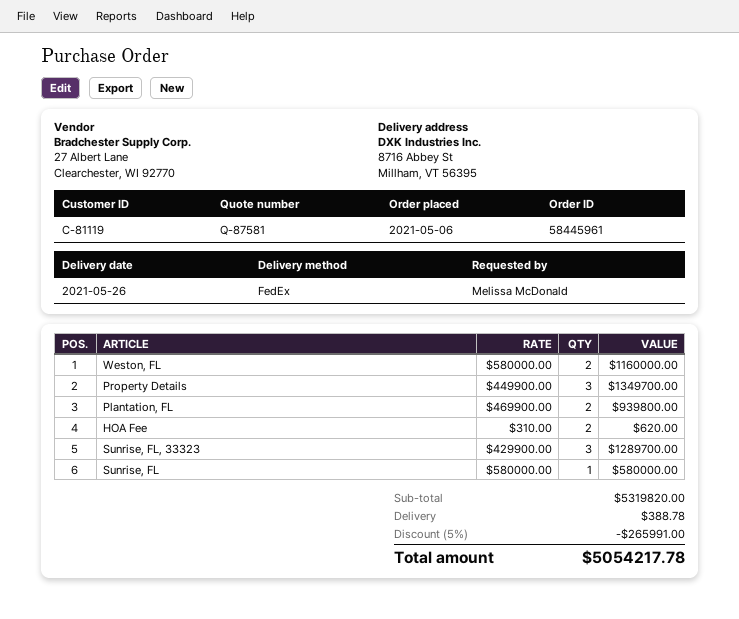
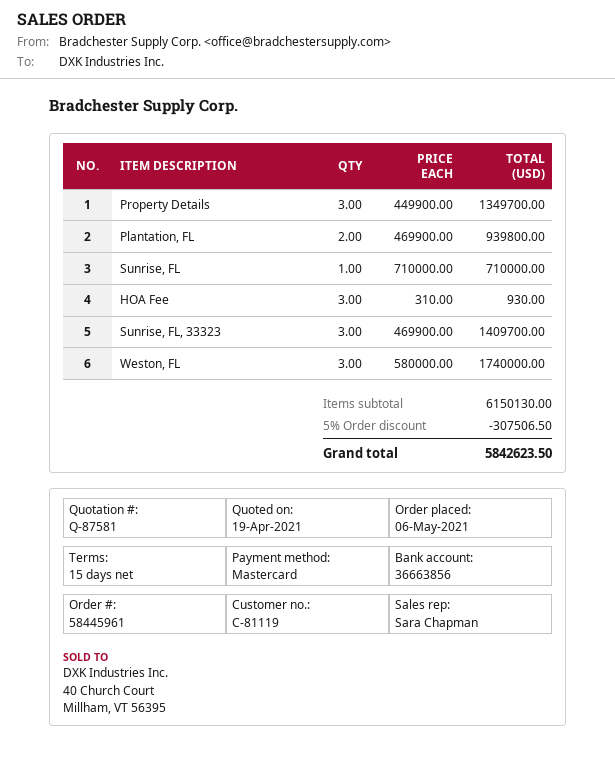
Weston, FL: 2 x 580000.00 = 1160000.00 -> 3 x 580000.00 = 1740000.00
HOA Fee: 2 x 310.00 = 620.00 -> 3 x 310.00 = 930.00
Sunrise, FL, 33323: 3 x 429900.00 = 1289700.00 -> 3 x 469900.00 = 1409700.00
Sunrise, FL: 1 x 580000.00 = 580000.00 -> 1 x 710000.00 = 710000.00
subtotal: 5319820.00 -> 6150130.00
discount: 5% = 265991.00 -> 5% = 307506.50
shipping: 388.78 -> none
total: 5054217.78 -> 5842623.50

